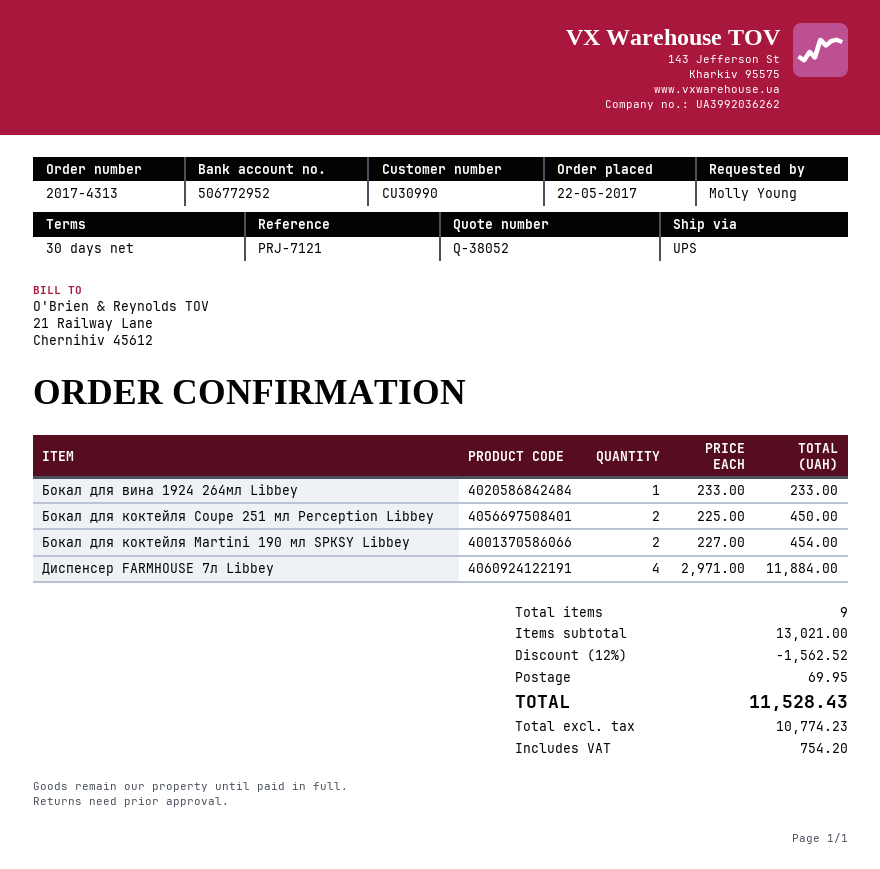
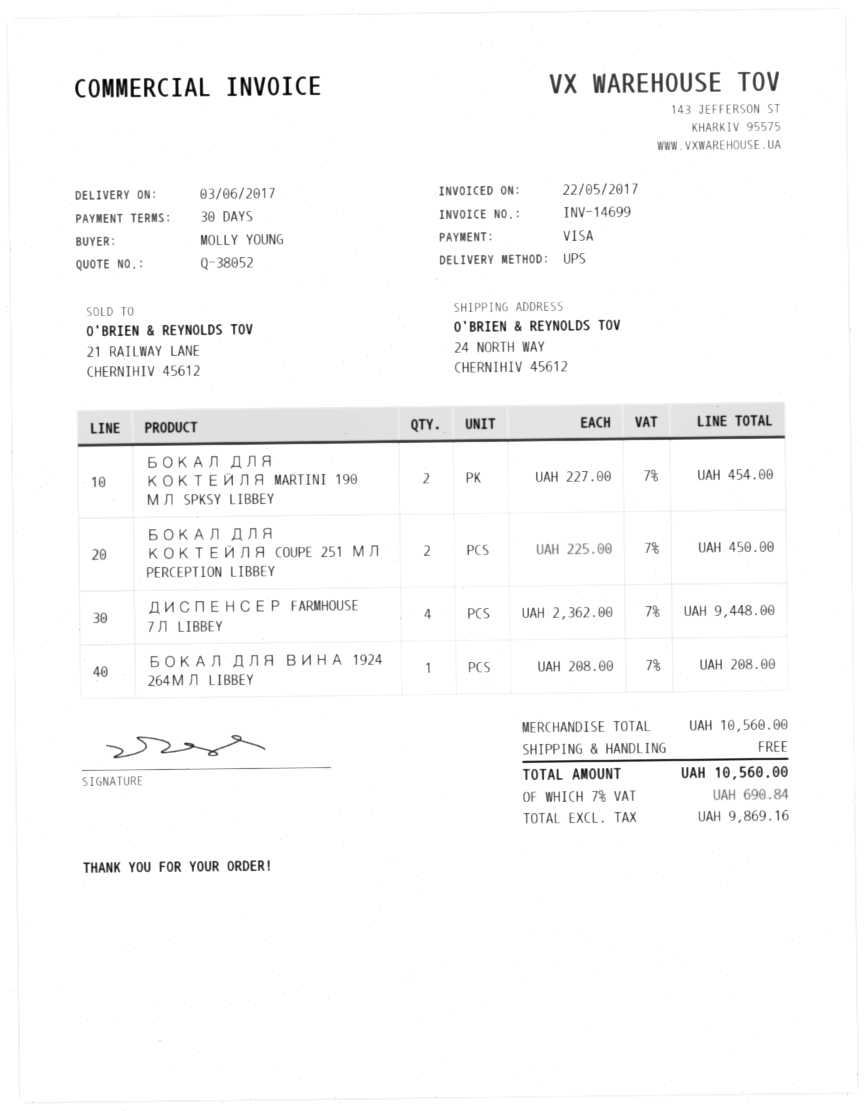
Бокал для вина 1924 264мл Libbey: 1 x 233.00 = 233.00 -> 1 x 208.00 = 208.00
Диспенсер FARMHOUSE 7л Libbey: 4 x 2971.00 = 11884.00 -> 4 x 2362.00 = 9448.00
subtotal: 13021.00 -> 10560.00
discount: 12% = 1562.52 -> none
shipping: 69.95 -> 0.00
net: 10774.23 -> 9869.16
tax: 754.20 -> 690.84
total: 11528.43 -> 10560.00

